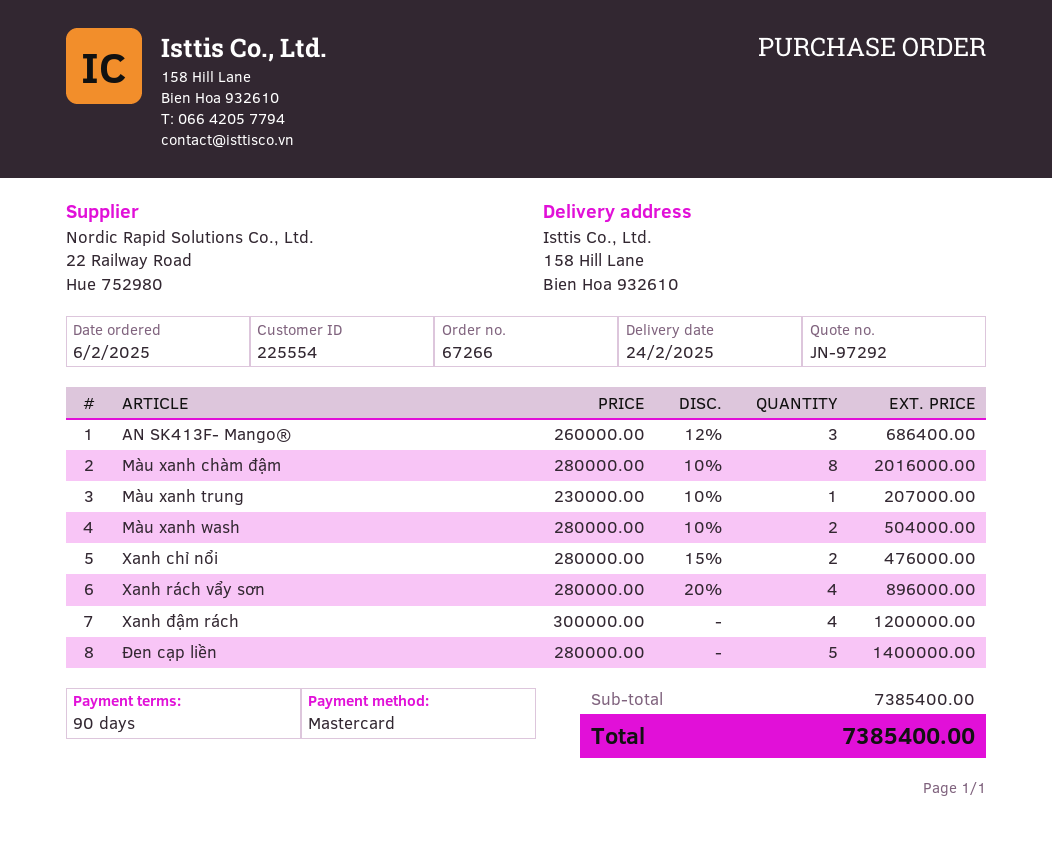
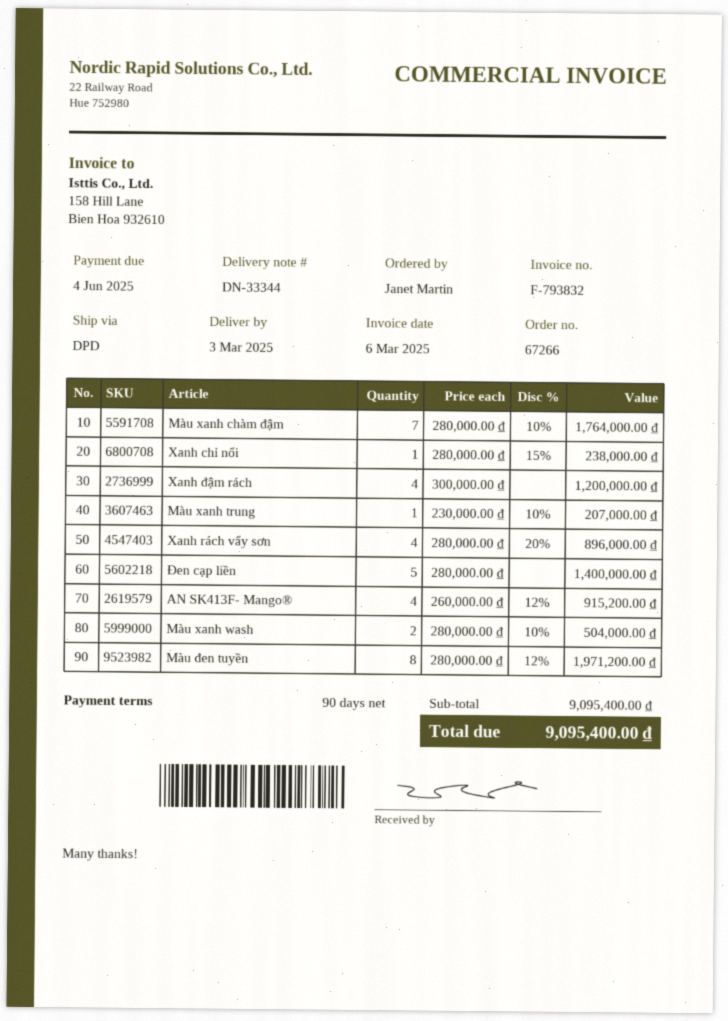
delivery date: 2025-02-24 -> 2025-03-03
AN SK413F- Mango®: 3 x 260000.00 - 12% = 686400.00 -> 4 x 260000.00 - 12% = 915200.00
Màu xanh chàm đậm: 8 x 280000.00 - 10% = 2016000.00 -> 7 x 280000.00 - 10% = 1764000.00
Xanh chỉ nổi: 2 x 280000.00 - 15% = 476000.00 -> 1 x 280000.00 - 15% = 238000.00
Màu đen tuyền: none -> 8 x 280000.00 - 12% = 1971200.00
subtotal: 7385400.00 -> 9095400.00
total: 7385400.00 -> 9095400.00

